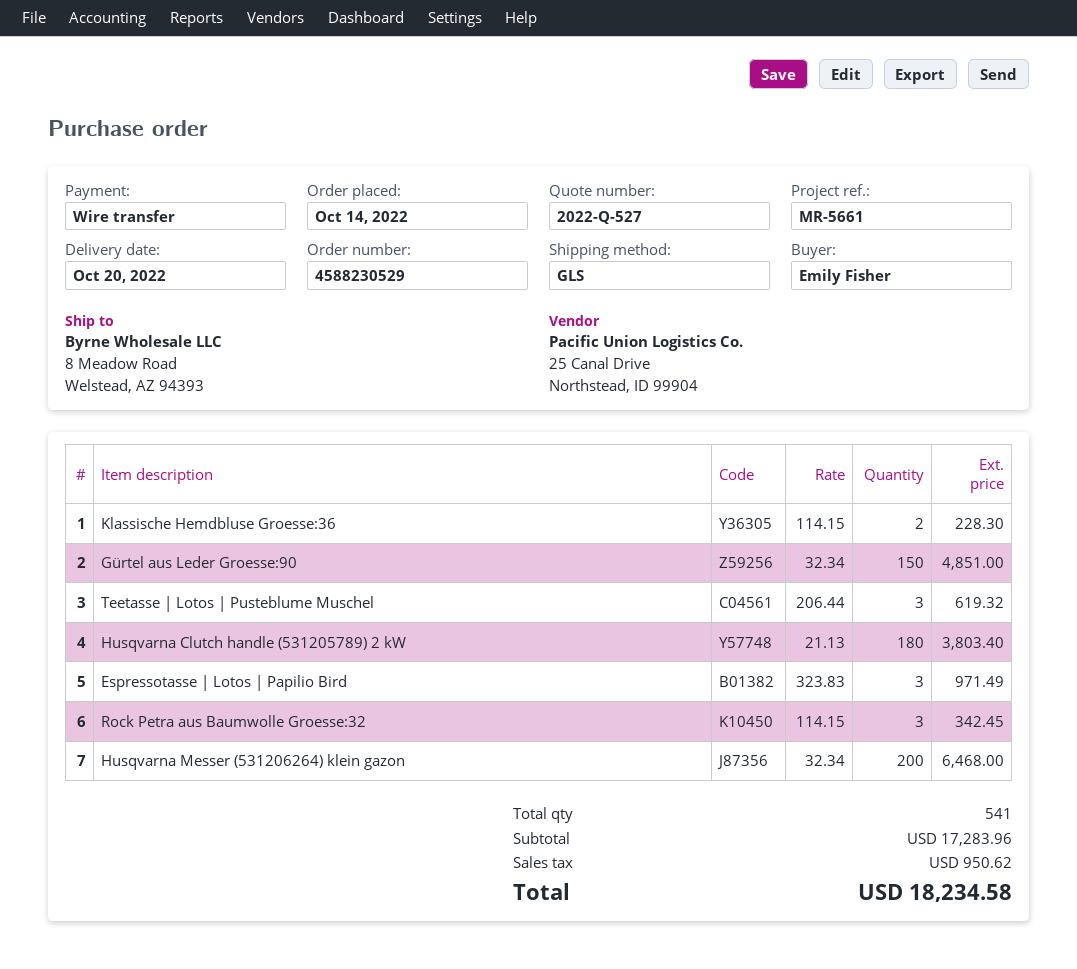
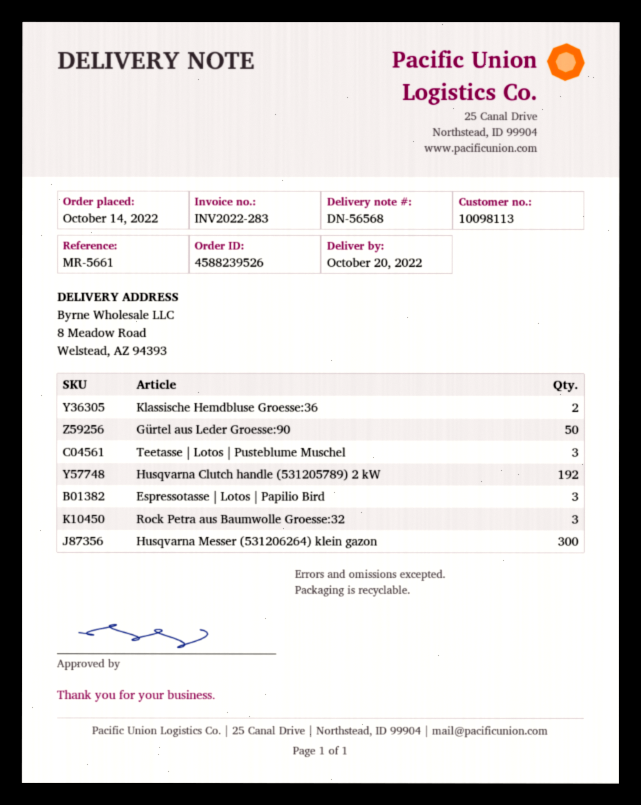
order number: 4588230529 -> 4588239526
Gürtel aus Leder Groesse:90: 150 -> 50
Husqvarna Clutch handle (531205789) 2 kW: 180 -> 192
Husqvarna Messer (531206264) klein gazon: 200 -> 300

